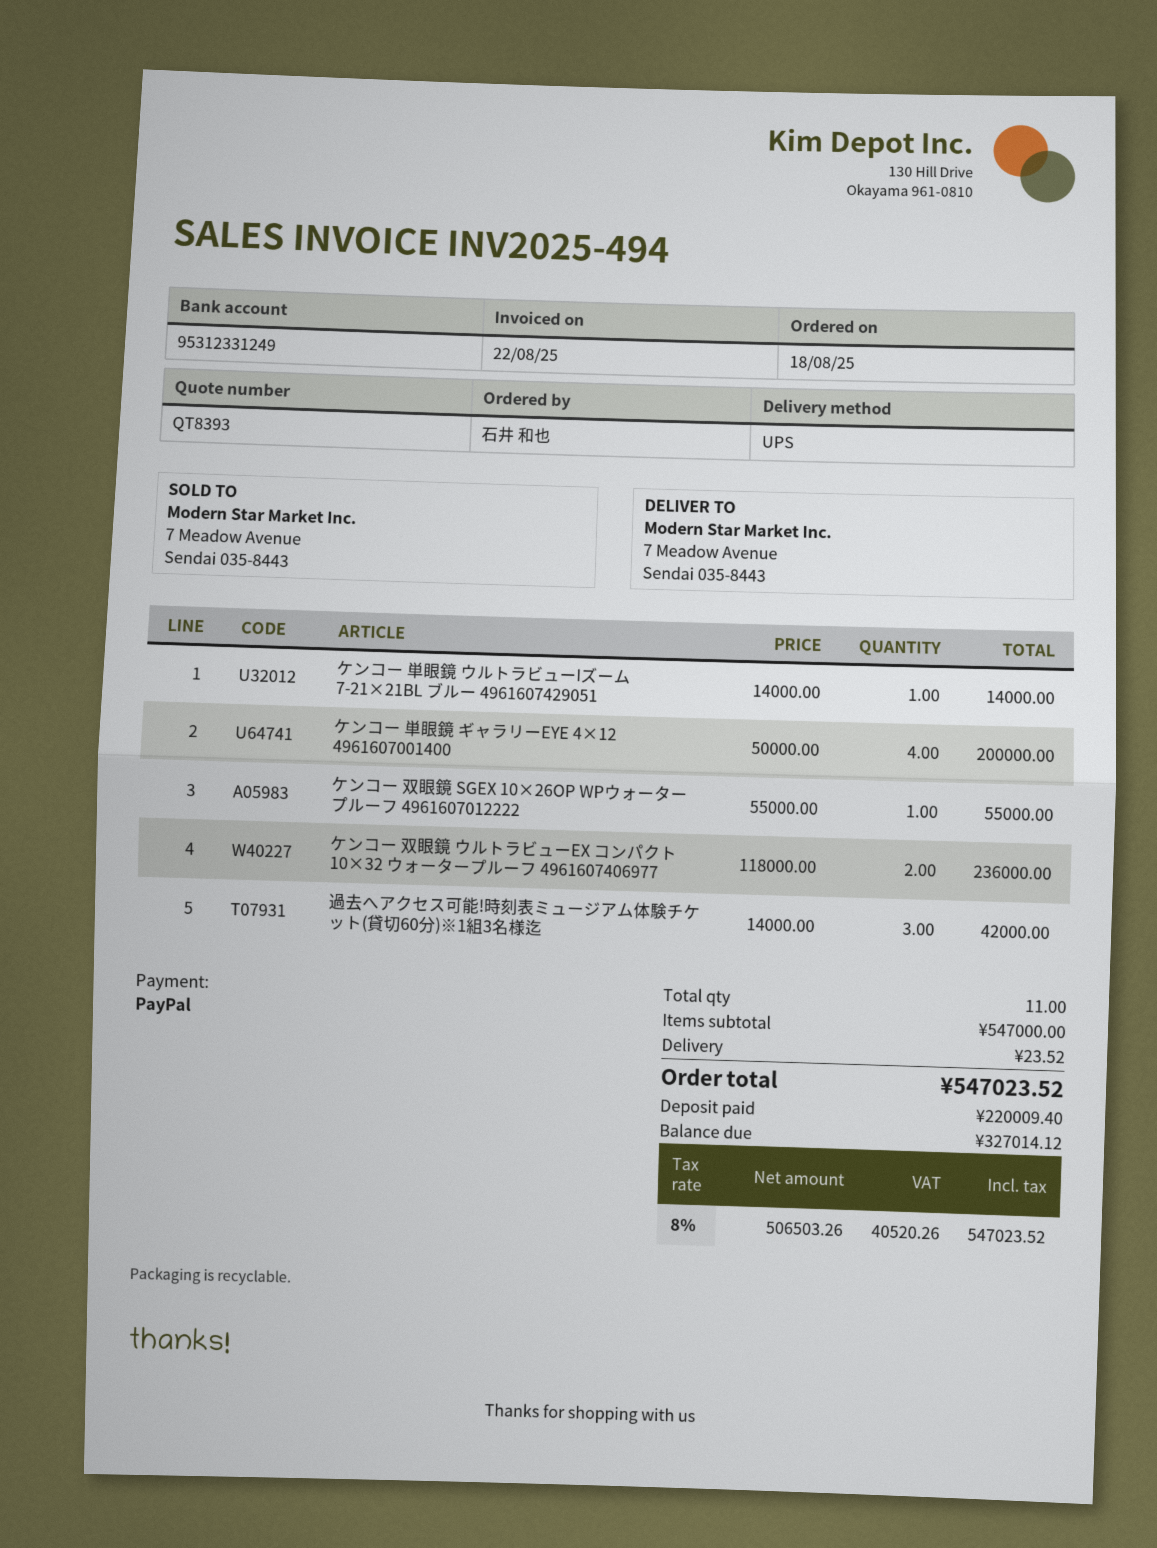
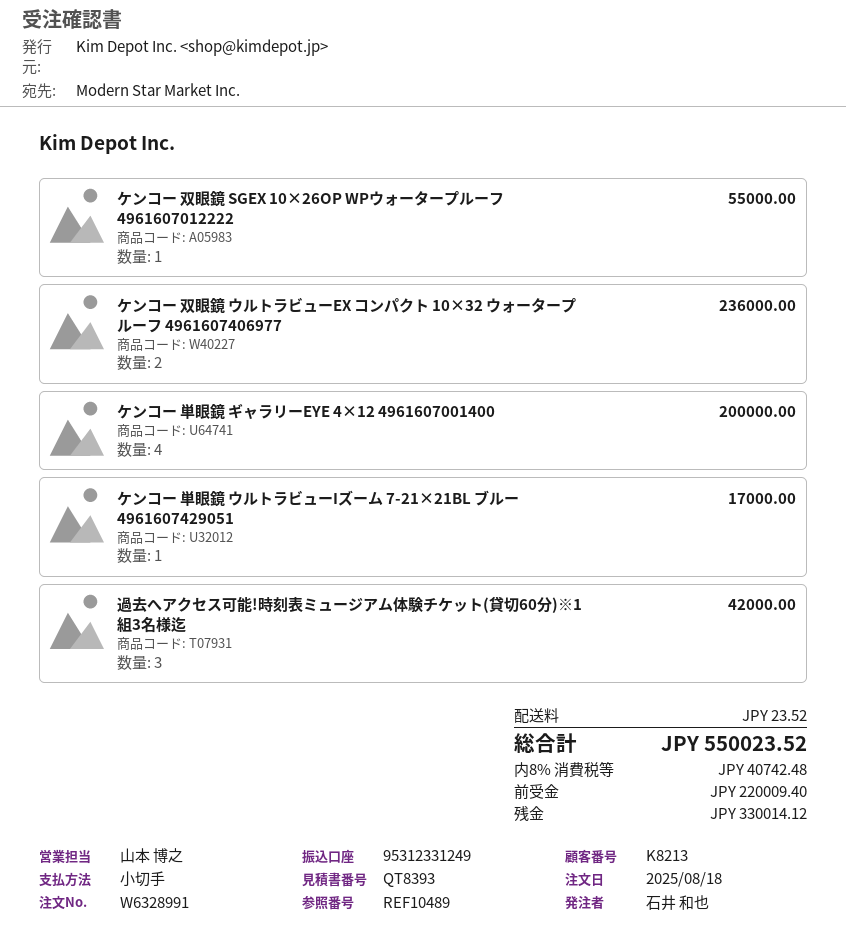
payment method: PayPal -> cheque
ケンコー 単眼鏡 ウルトラビューIズーム 7-21×21BL ブルー 4961607429051: 1 for 14000.00 -> 1 for 17000.00
tax: 8% = 40520.26 -> 8% = 40742.48
total: 547023.52 -> 550023.52
balance: 327014.12 -> 330014.12

